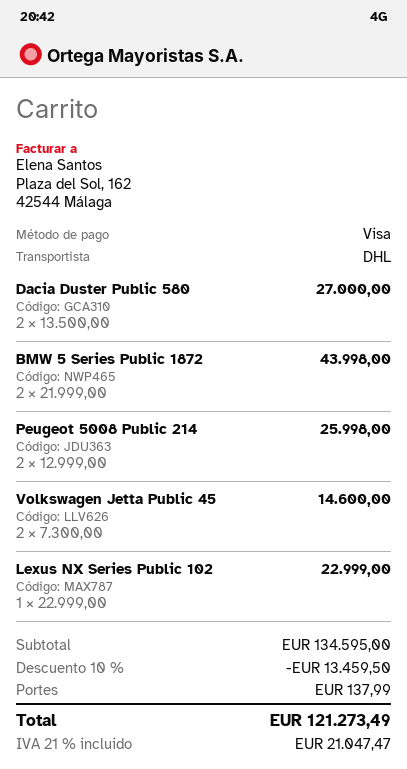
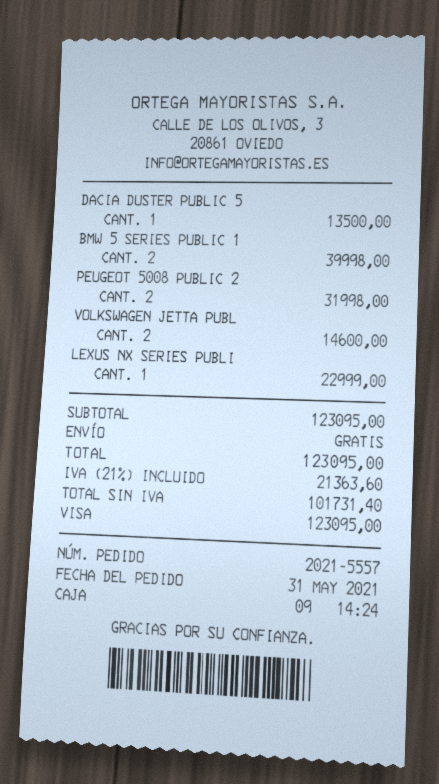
Dacia Duster Public 580: 2 for 27000.00 -> 1 for 13500.00
BMW 5 Series Public 1872: 2 for 43998.00 -> 2 for 39998.00
Peugeot 5008 Public 214: 2 for 25998.00 -> 2 for 31998.00
subtotal: 134595.00 -> 123095.00
discount: 10% = 13459.50 -> none
shipping: 137.99 -> 0.00
tax: 21% = 21047.47 -> 21% = 21363.60
total: 121273.49 -> 123095.00

